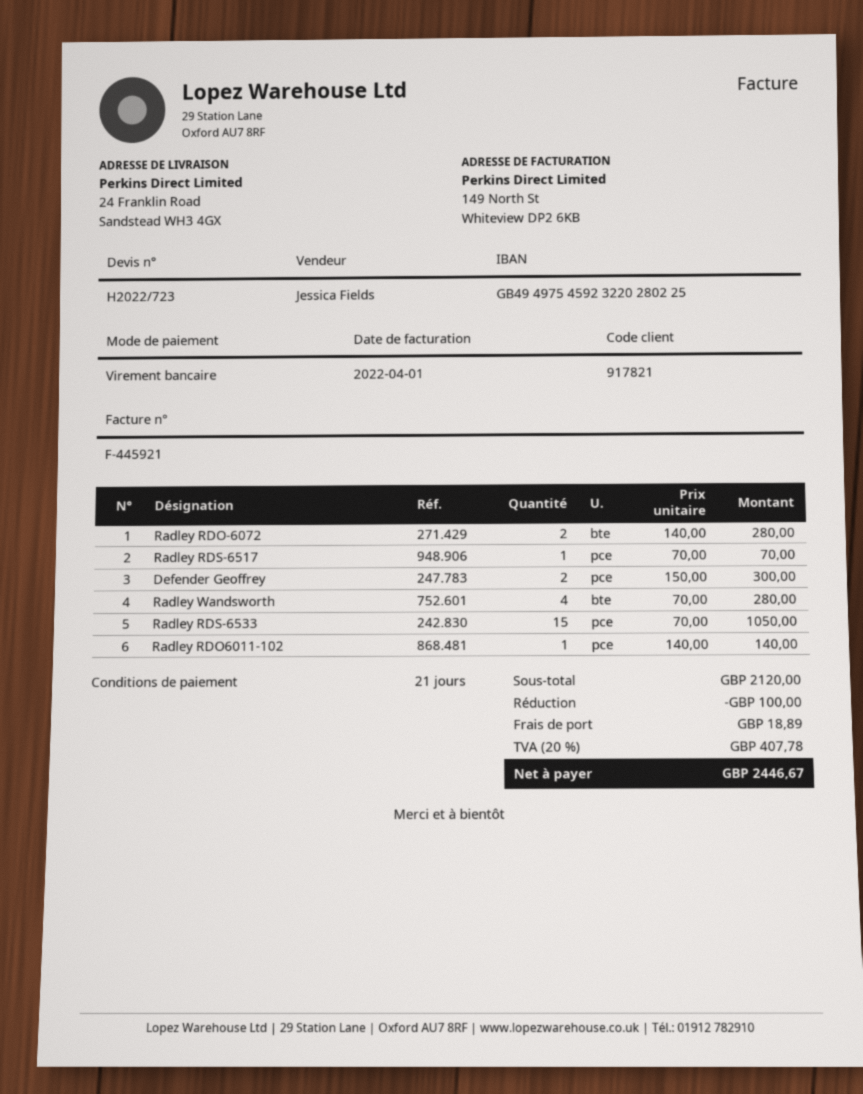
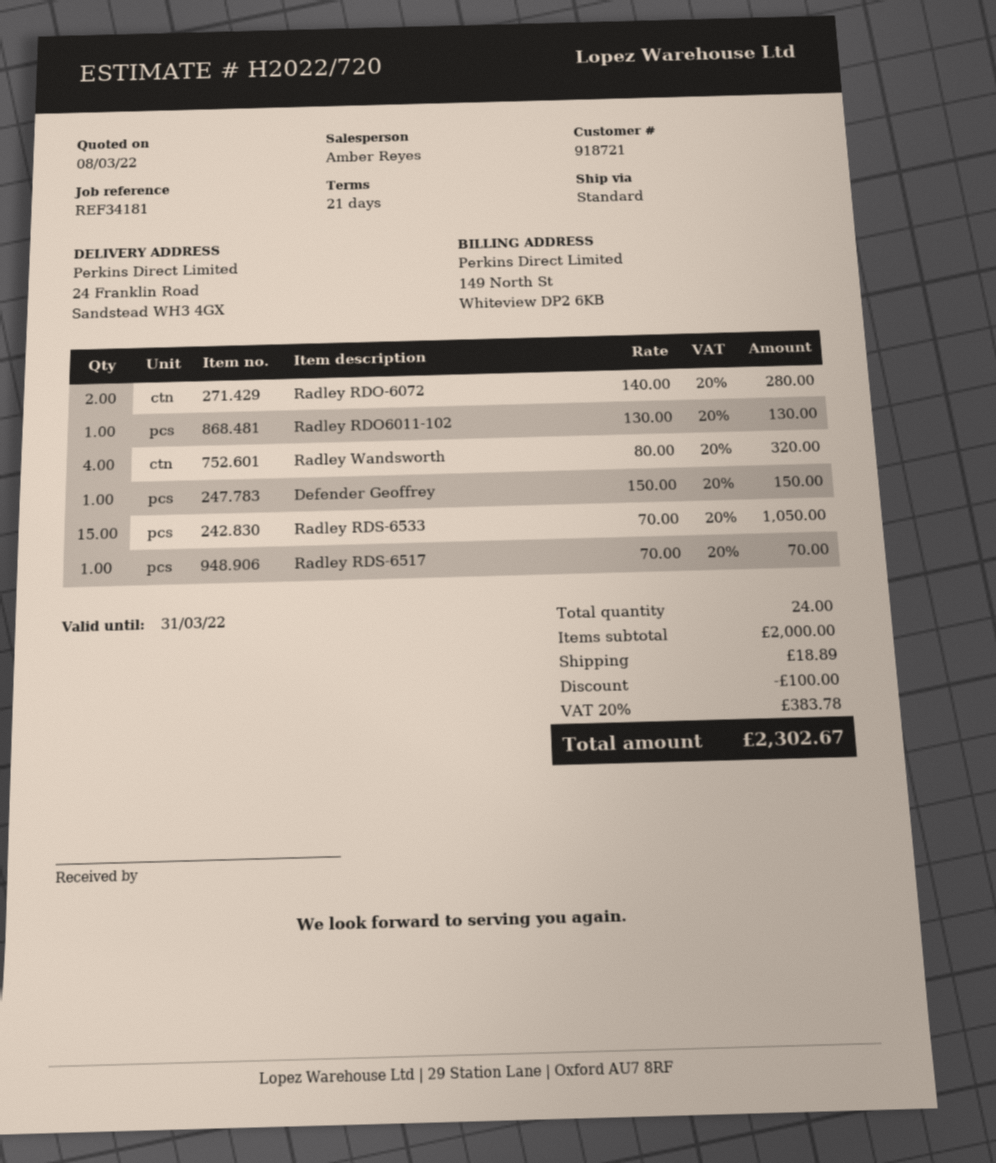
quote number: H2022/723 -> H2022/720
customer number: 917821 -> 918721
sales rep: Jessica Fields -> Amber Reyes
Defender Geoffrey: 2 x 150.00 = 300.00 -> 1 x 150.00 = 150.00
Radley Wandsworth: 4 x 70.00 = 280.00 -> 4 x 80.00 = 320.00
Radley RDO6011-102: 1 x 140.00 = 140.00 -> 1 x 130.00 = 130.00
subtotal: 2120.00 -> 2000.00
tax: 20% = 407.78 -> 20% = 383.78
total: 2446.67 -> 2302.67

